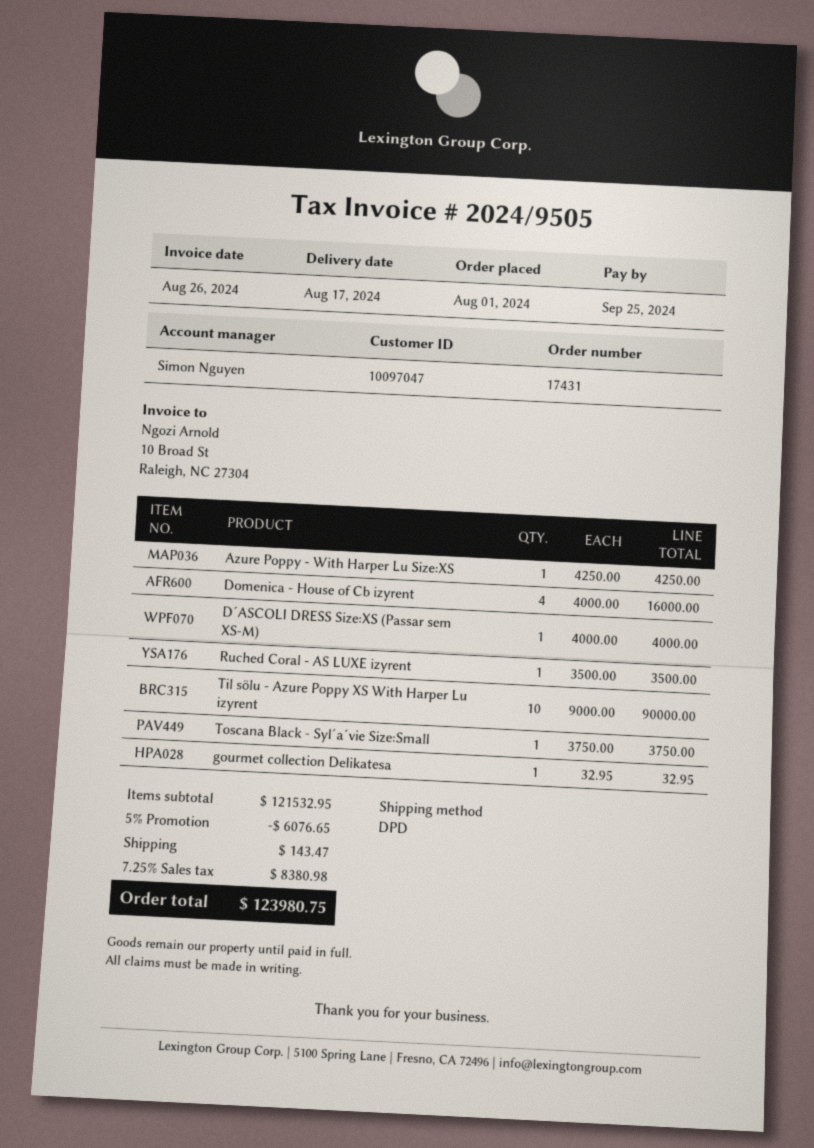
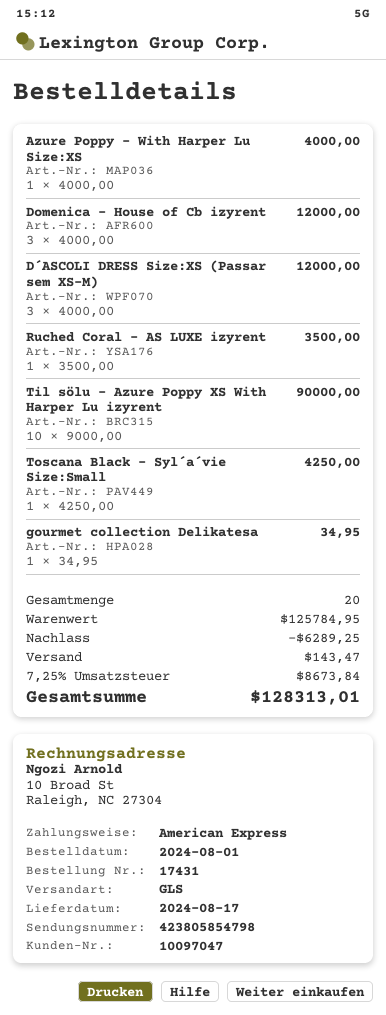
shipping method: DPD -> GLS
Azure Poppy - With Harper Lu Size:XS: 1 x 4250.00 = 4250.00 -> 1 x 4000.00 = 4000.00
Domenica - House of Cb izyrent: 4 x 4000.00 = 16000.00 -> 3 x 4000.00 = 12000.00
D´ASCOLI DRESS Size:XS (Passar sem XS-M): 1 x 4000.00 = 4000.00 -> 3 x 4000.00 = 12000.00
Toscana Black - Syl´a´vie Size:Small: 1 x 3750.00 = 3750.00 -> 1 x 4250.00 = 4250.00
gourmet collection Delikatesa: 1 x 32.95 = 32.95 -> 1 x 34.95 = 34.95
subtotal: 121532.95 -> 125784.95
discount: 6076.65 -> 6289.25
tax: 7.25% = 8380.98 -> 7.25% = 8673.84
total: 123980.75 -> 128313.01

